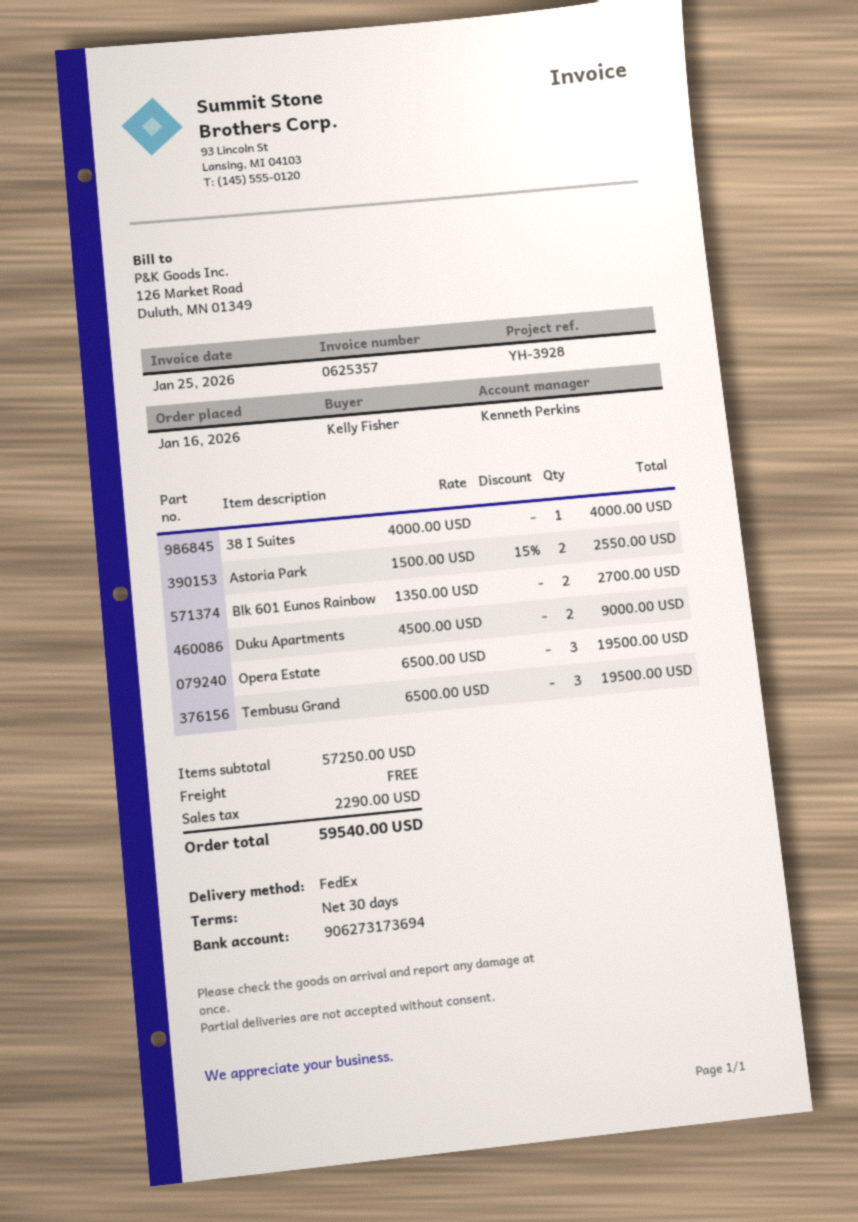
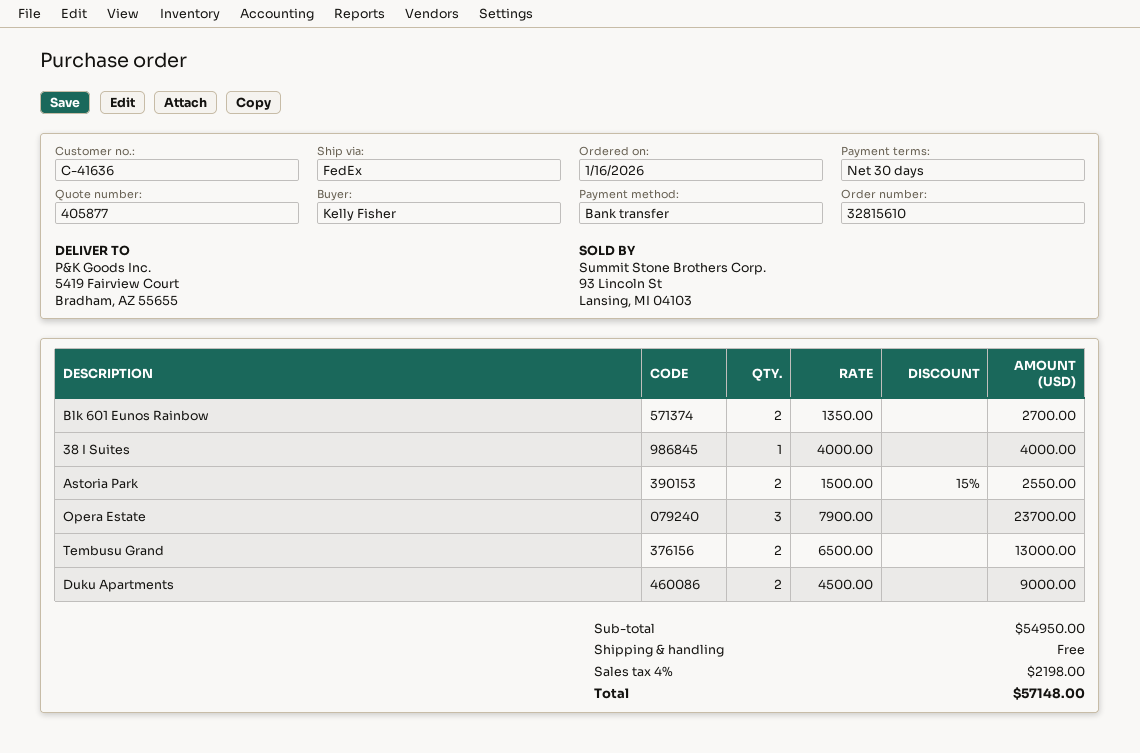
Opera Estate: 3 x 6500.00 = 19500.00 -> 3 x 7900.00 = 23700.00
Tembusu Grand: 3 x 6500.00 = 19500.00 -> 2 x 6500.00 = 13000.00
subtotal: 57250.00 -> 54950.00
tax: 2290.00 -> 2198.00
total: 59540.00 -> 57148.00

